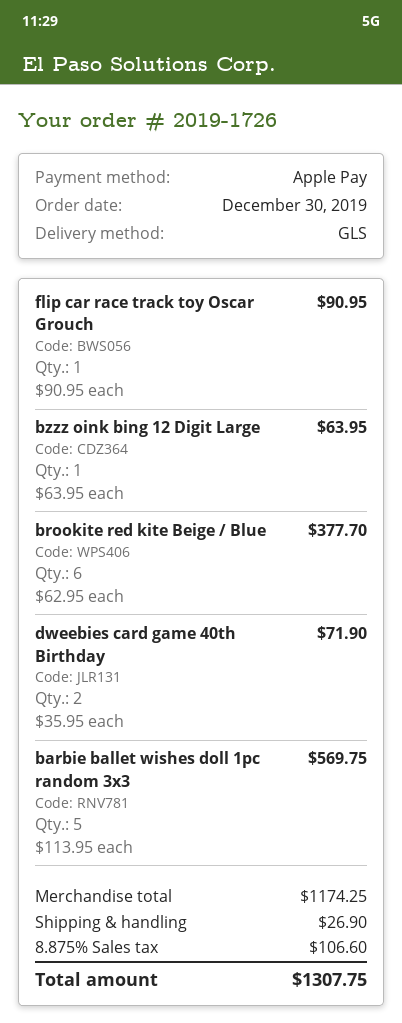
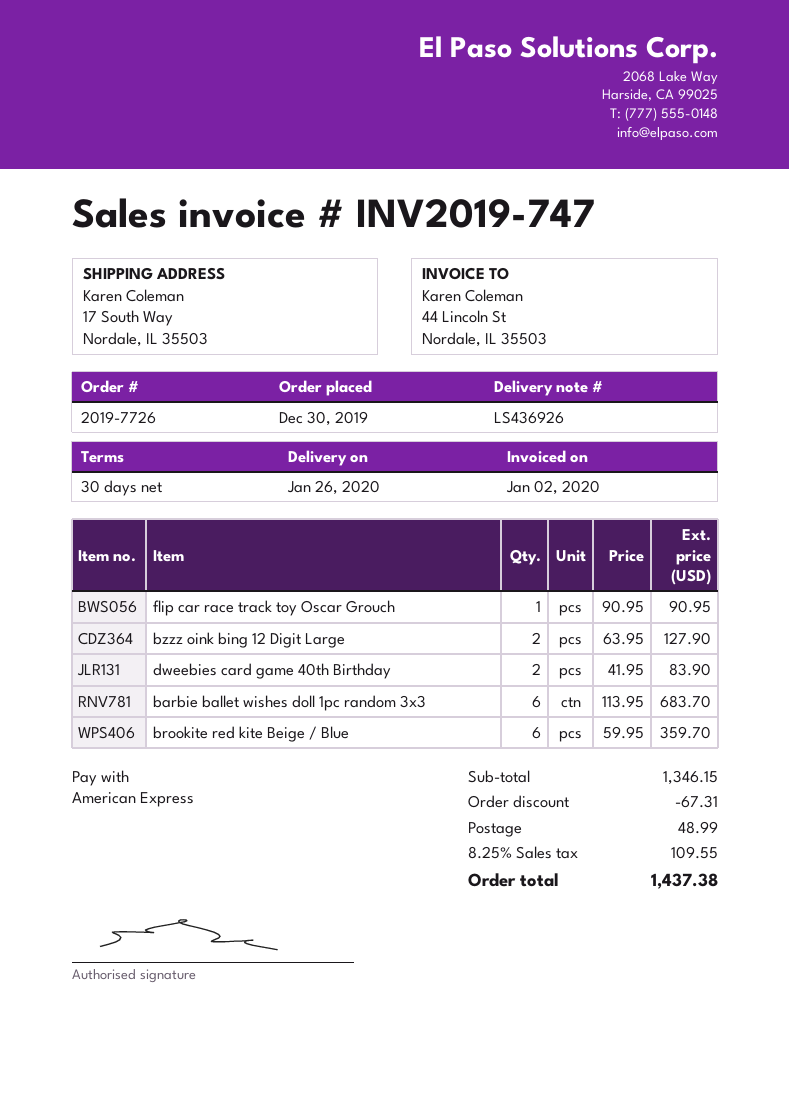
order number: 2019-1726 -> 2019-7726
payment method: Apple Pay -> American Express
bzzz oink bing 12 Digit Large: 1 x 63.95 = 63.95 -> 2 x 63.95 = 127.90
brookite red kite Beige / Blue: 6 x 62.95 = 377.70 -> 6 x 59.95 = 359.70
dweebies card game 40th Birthday: 2 x 35.95 = 71.90 -> 2 x 41.95 = 83.90
barbie ballet wishes doll 1pc random 3x3: 5 x 113.95 = 569.75 -> 6 x 113.95 = 683.70
subtotal: 1174.25 -> 1346.15
discount: none -> 67.31
shipping: 26.90 -> 48.99
tax: 8.875% = 106.60 -> 8.25% = 109.55
total: 1307.75 -> 1437.38

